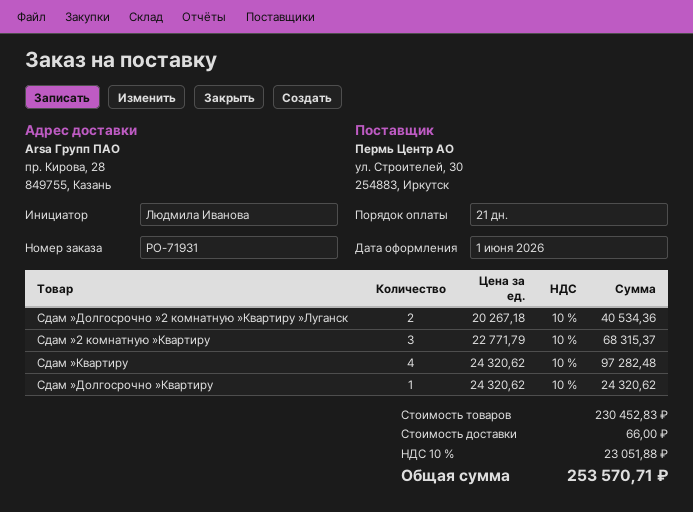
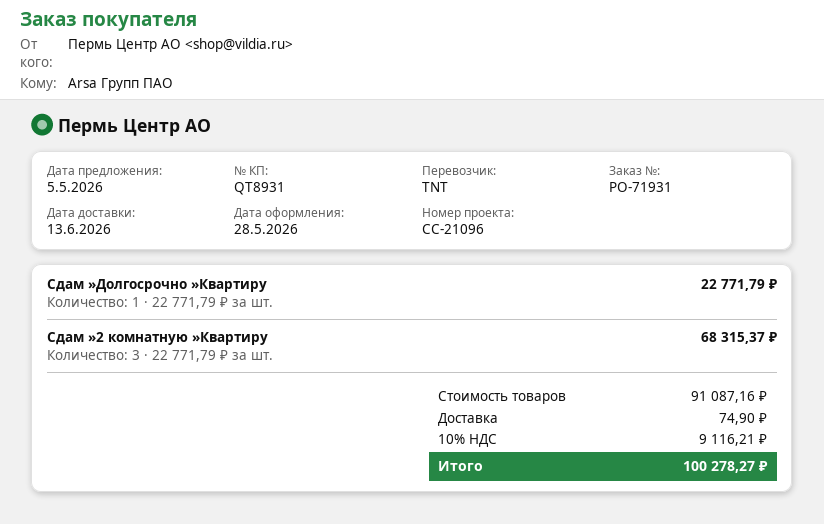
order date: 2026-06-01 -> 2026-05-28
Сдам »Долгосрочнo »2 комнатную »Квартиру »Луганск: 2 x 20267.18 = 40534.36 -> none
Сдам »Квартиру: 4 x 24320.62 = 97282.48 -> none
Сдам »Долгосрочнo »Квартиру: 1 x 24320.62 = 24320.62 -> 1 x 22771.79 = 22771.79
subtotal: 230452.83 -> 91087.16
shipping: 66.00 -> 74.90
tax: 10% = 23051.88 -> 10% = 9116.21
total: 253570.71 -> 100278.27

